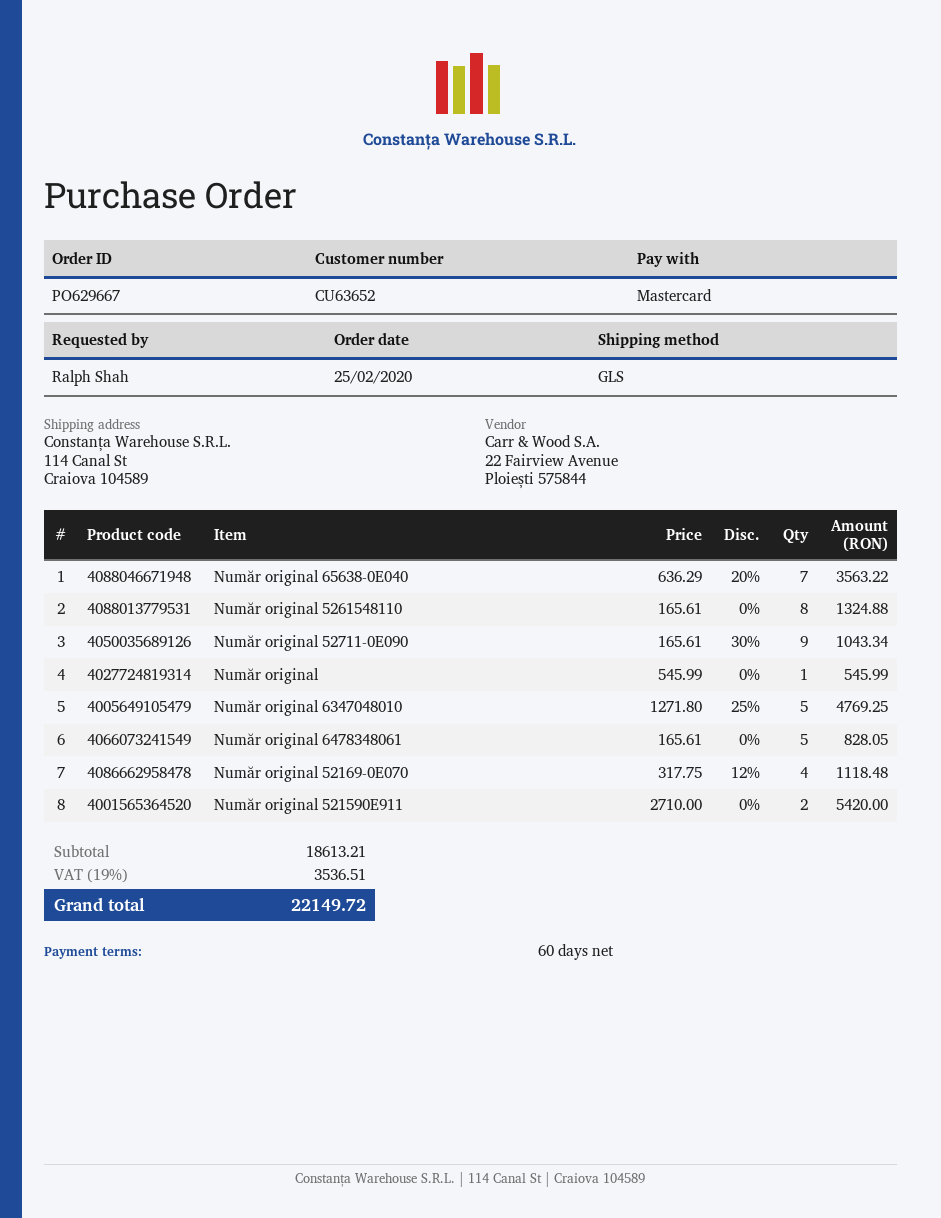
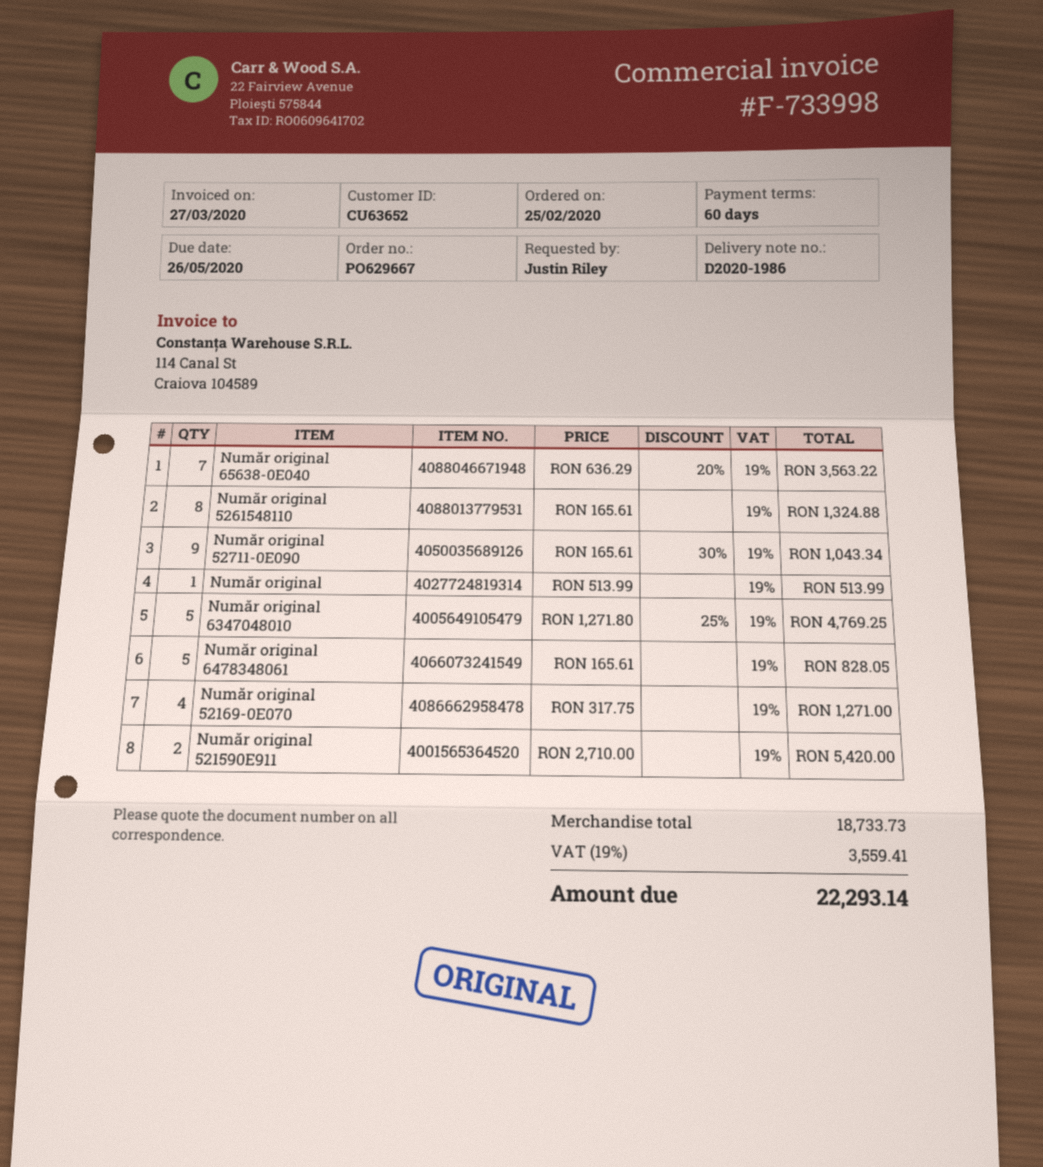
ordered by: Ralph Shah -> Justin Riley
Număr original: 1 x 545.99 = 545.99 -> 1 x 513.99 = 513.99
Număr original 52169-0E070: 4 x 317.75 - 12% = 1118.48 -> 4 x 317.75 = 1271.00
subtotal: 18613.21 -> 18733.73
tax: 19% = 3536.51 -> 19% = 3559.41
total: 22149.72 -> 22293.14

